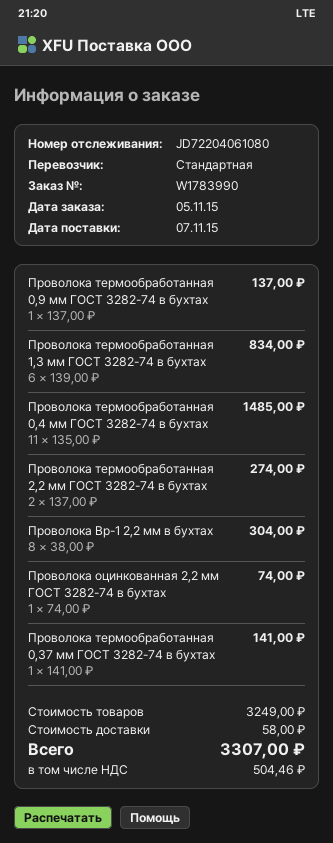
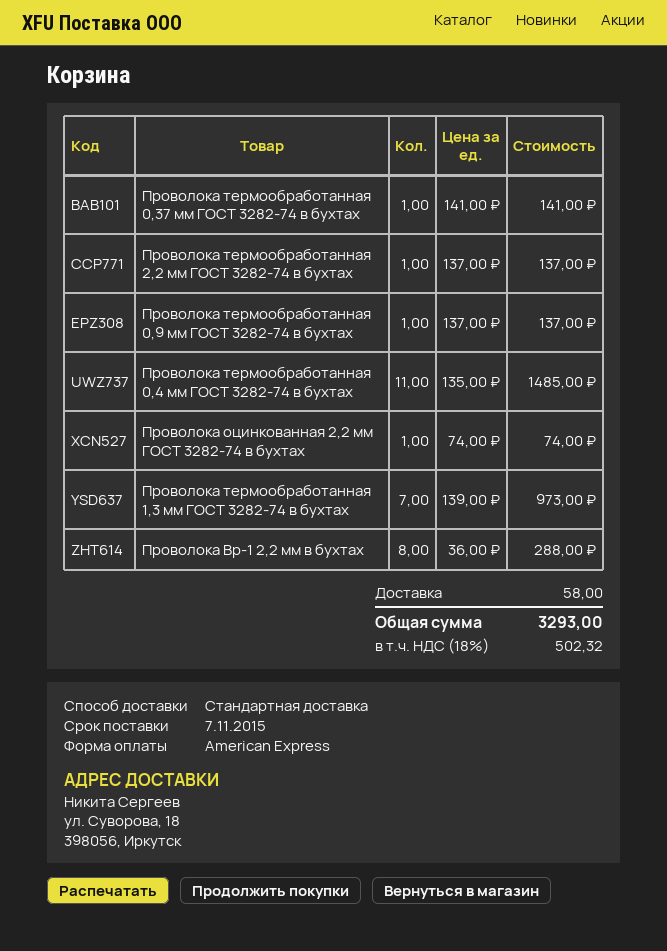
Проволока термообработанная 1,3 мм ГОСТ 3282-74 в бухтах: 6 x 139.00 = 834.00 -> 7 x 139.00 = 973.00
Проволока термообработанная 2,2 мм ГОСТ 3282-74 в бухтах: 2 x 137.00 = 274.00 -> 1 x 137.00 = 137.00
Проволока Вр-1 2,2 мм в бухтах: 8 x 38.00 = 304.00 -> 8 x 36.00 = 288.00
tax: 504.46 -> 502.32
total: 3307.00 -> 3293.00

